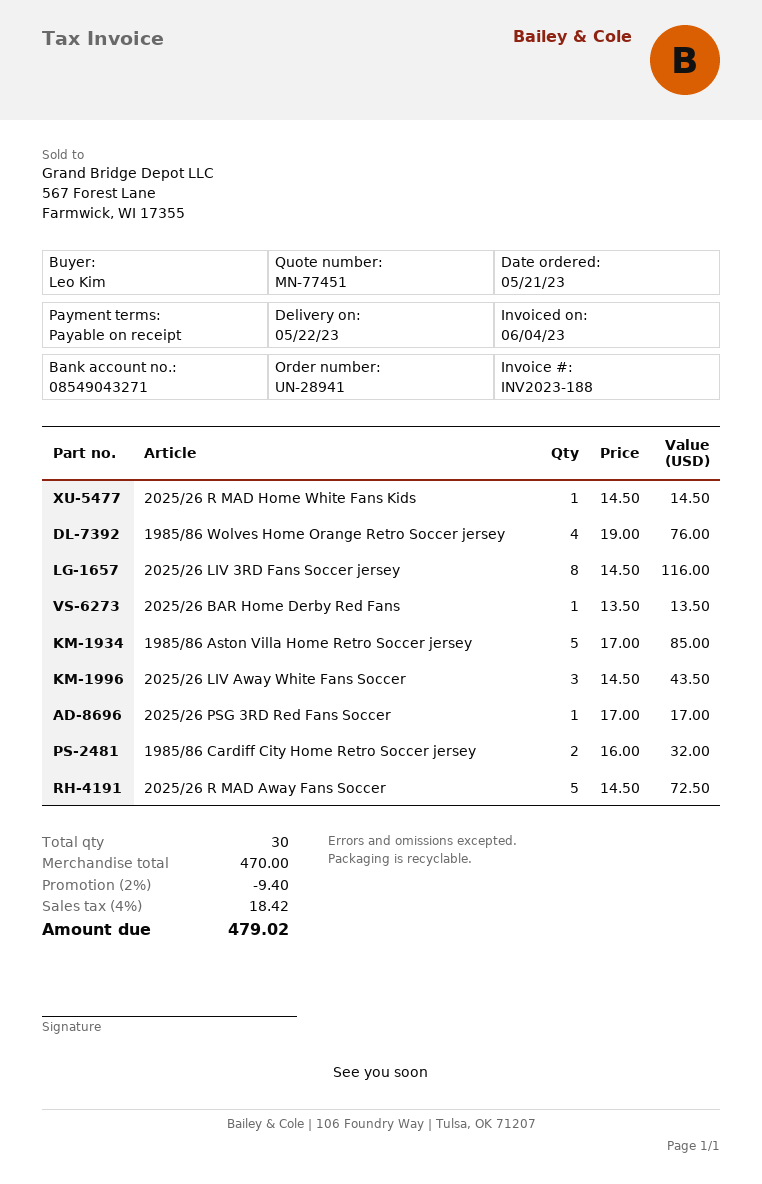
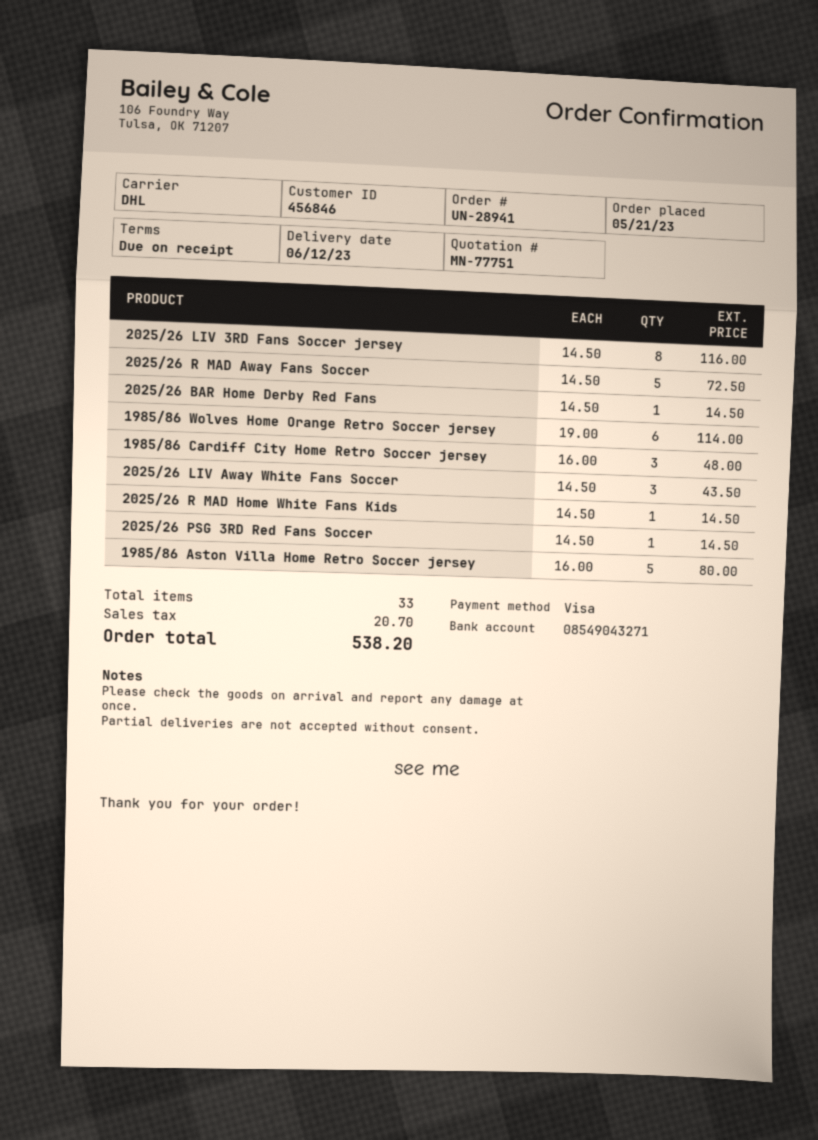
quote number: MN-77451 -> MN-77751
delivery date: 2023-05-22 -> 2023-06-12
1985/86 Wolves Home Orange Retro Soccer jersey: 4 x 19.00 = 76.00 -> 6 x 19.00 = 114.00
2025/26 BAR Home Derby Red Fans: 1 x 13.50 = 13.50 -> 1 x 14.50 = 14.50
1985/86 Aston Villa Home Retro Soccer jersey: 5 x 17.00 = 85.00 -> 5 x 16.00 = 80.00
2025/26 PSG 3RD Red Fans Soccer: 1 x 17.00 = 17.00 -> 1 x 14.50 = 14.50
1985/86 Cardiff City Home Retro Soccer jersey: 2 x 16.00 = 32.00 -> 3 x 16.00 = 48.00
total quantity: 30 -> 33
discount: 2% = 9.40 -> none
tax: 18.42 -> 20.70
total: 479.02 -> 538.20

